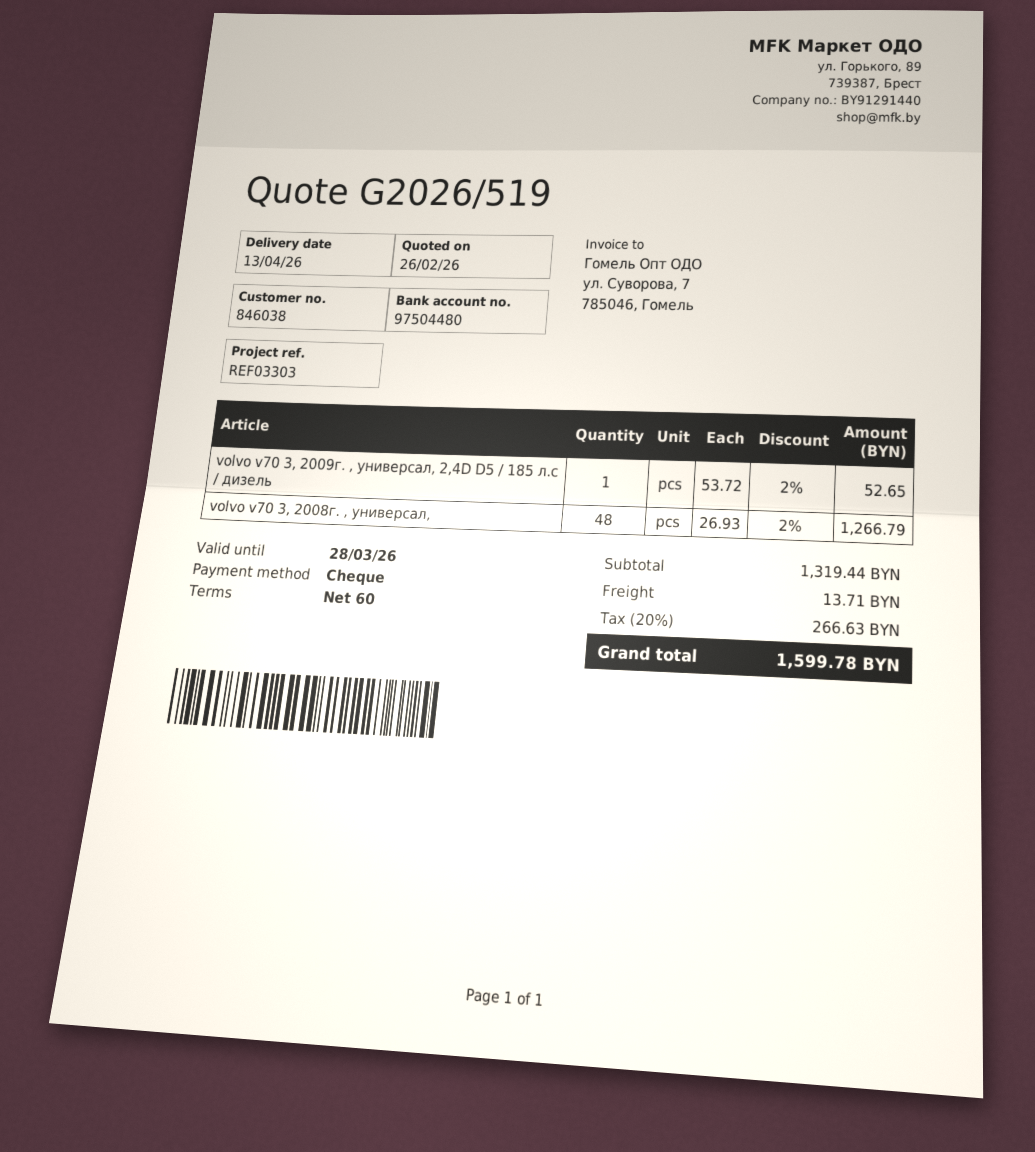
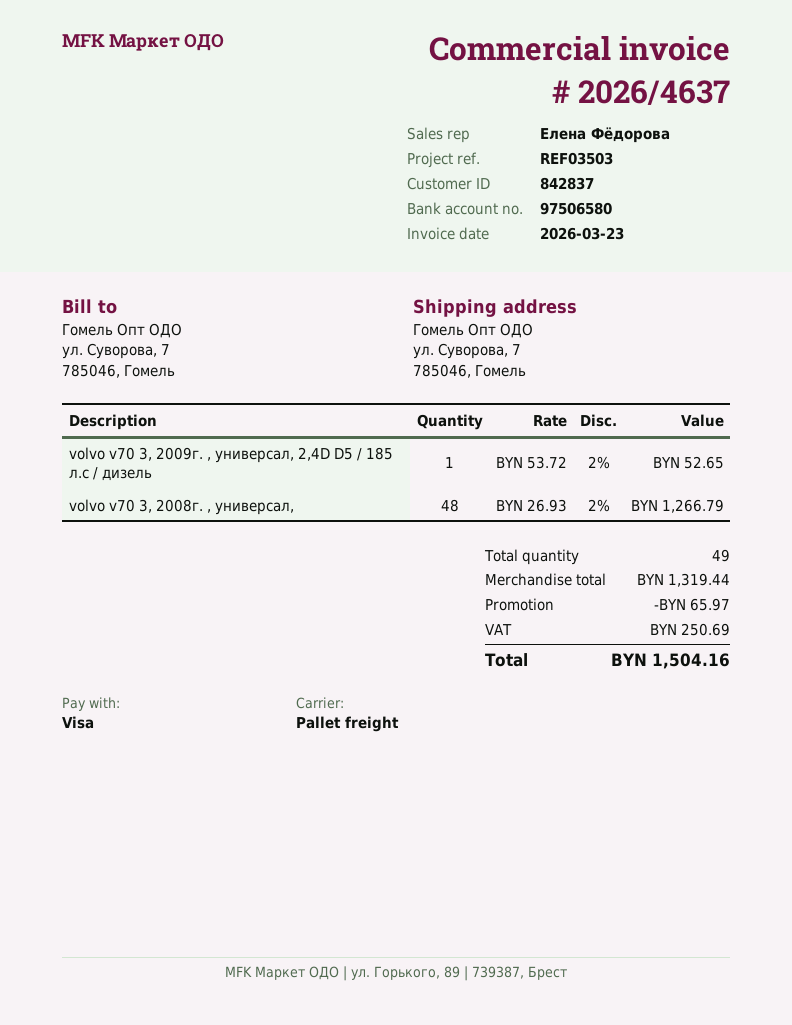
customer number: 846038 -> 842837
reference: REF03303 -> REF03503
payment method: cheque -> Visa
bank account: 97504480 -> 97506580
discount: none -> 65.97
shipping: 13.71 -> none
tax: 266.63 -> 250.69
total: 1599.78 -> 1504.16

